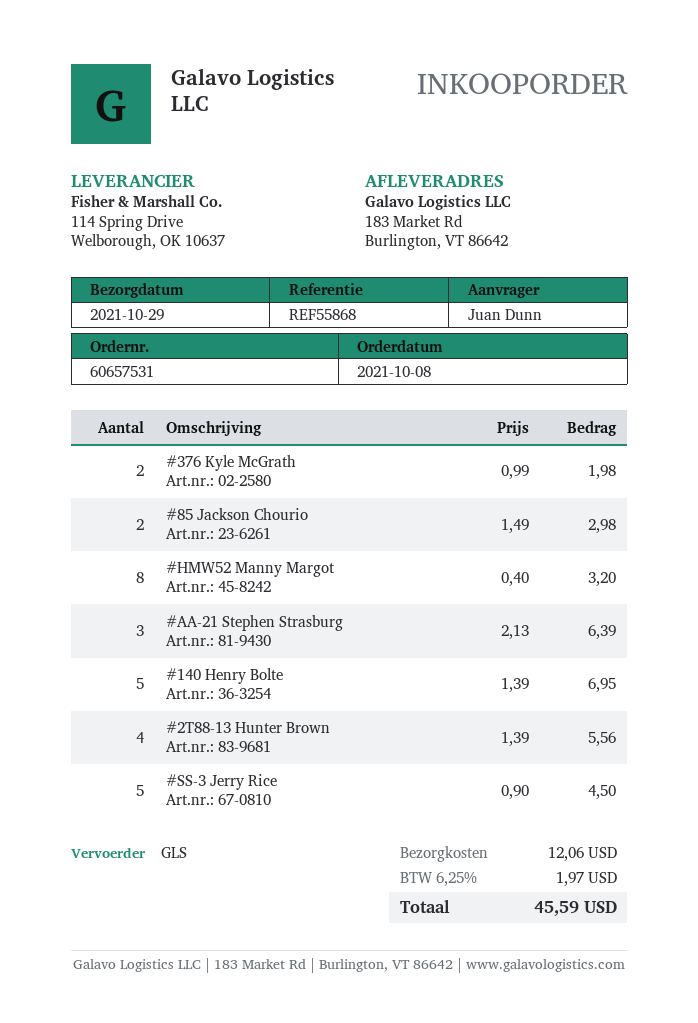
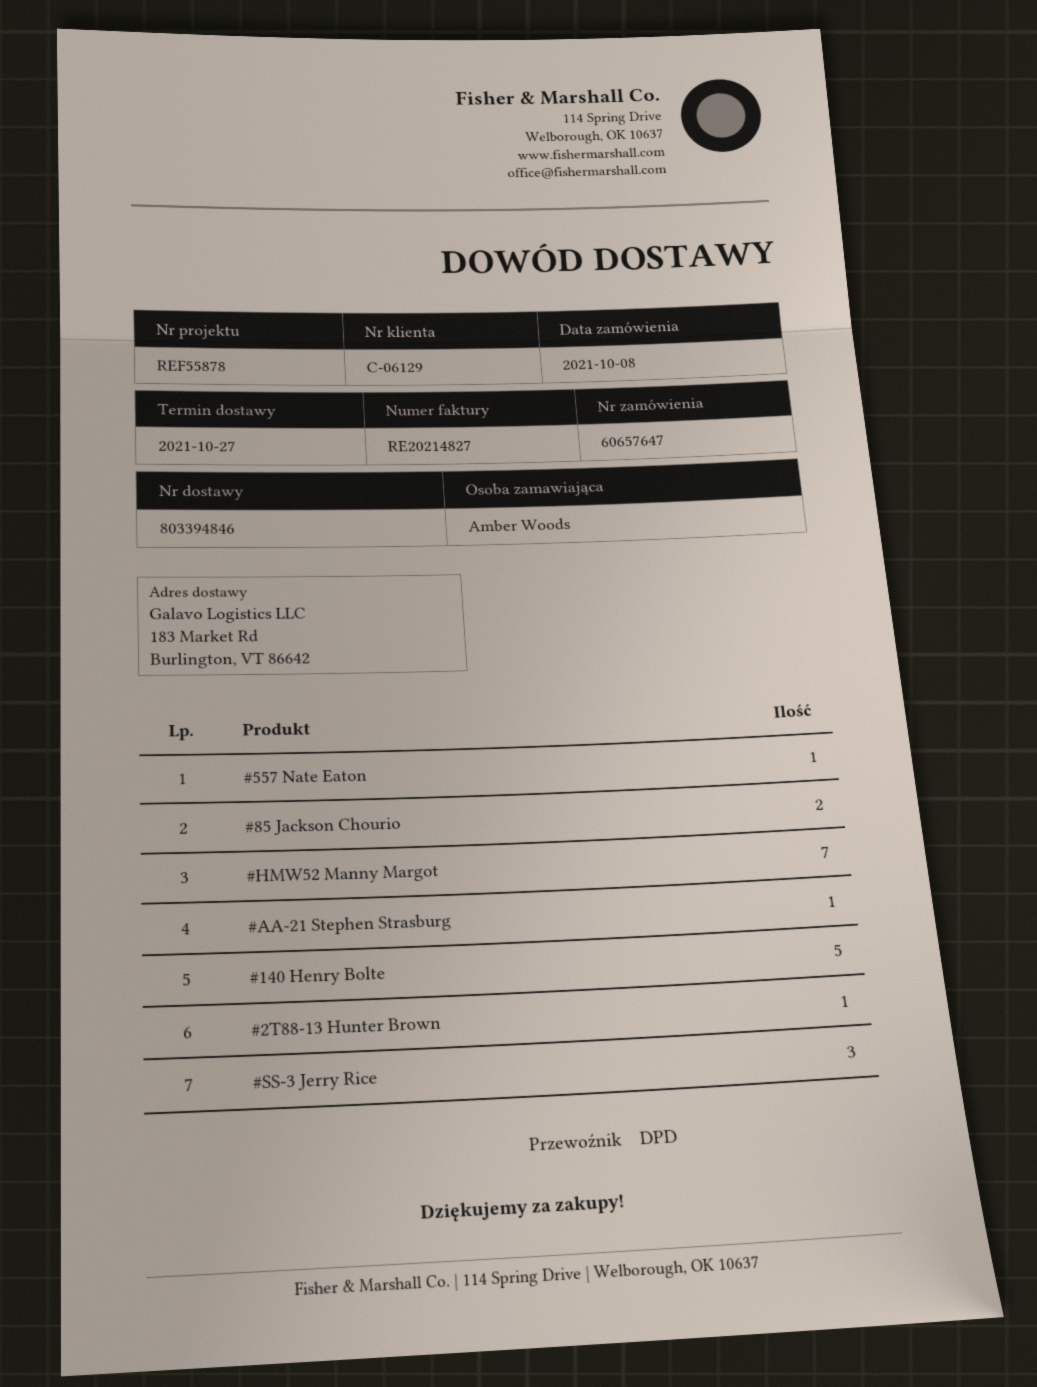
order number: 60657531 -> 60657647
delivery date: 2021-10-29 -> 2021-10-27
reference: REF55868 -> REF55878
ordered by: Juan Dunn -> Amber Woods
shipping method: GLS -> DPD
#376 Kyle McGrath: 2 -> none
#HMW52 Manny Margot: 8 -> 7
#AA-21 Stephen Strasburg: 3 -> 1
#2T88-13 Hunter Brown: 4 -> 1
#SS-3 Jerry Rice: 5 -> 3
#557 Nate Eaton: none -> 1

